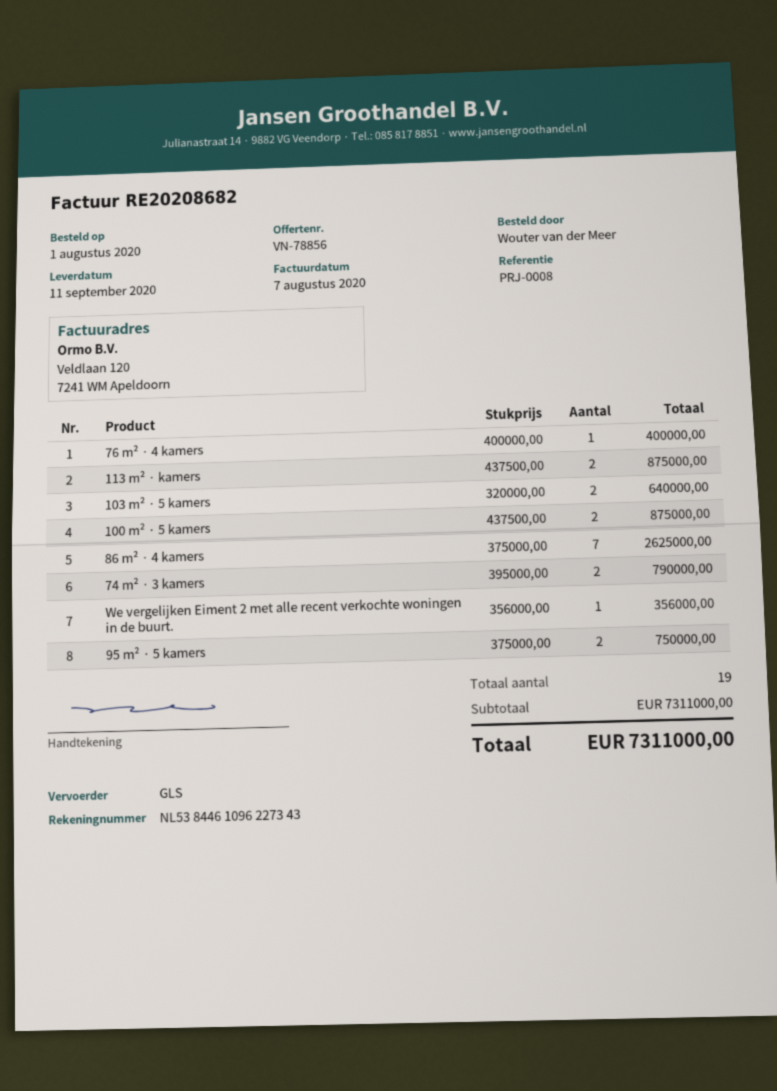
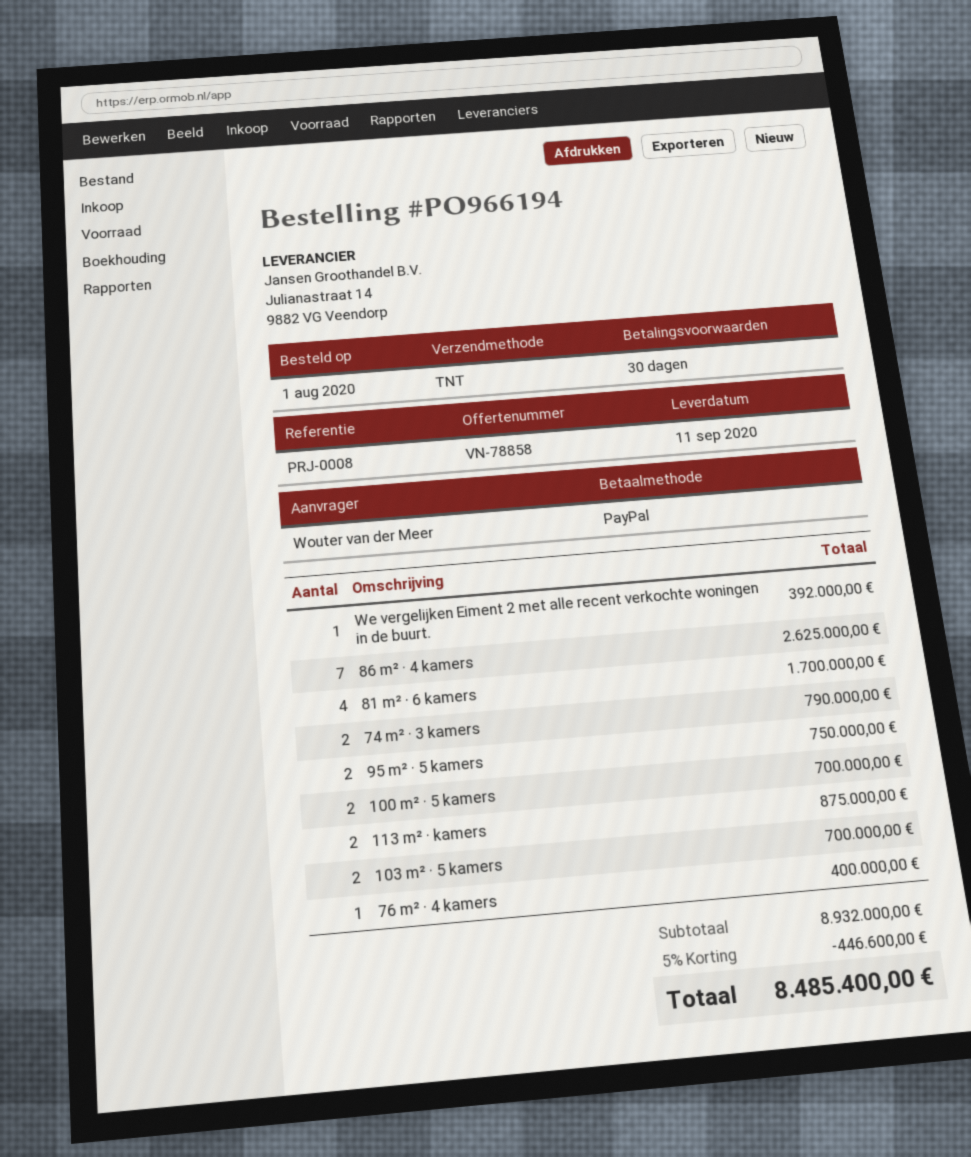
quote number: VN-78856 -> VN-78858
shipping method: GLS -> TNT
103 m² · 5 kamers: 2 for 640000.00 -> 2 for 700000.00
100 m² · 5 kamers: 2 for 875000.00 -> 2 for 700000.00
We vergelijken Eiment 2 met alle recent verkochte woningen in de buurt.: 1 for 356000.00 -> 1 for 392000.00
81 m² · 6 kamers: none -> 4 for 1700000.00
subtotal: 7311000.00 -> 8932000.00
discount: none -> 5% = 446600.00
total: 7311000.00 -> 8485400.00

